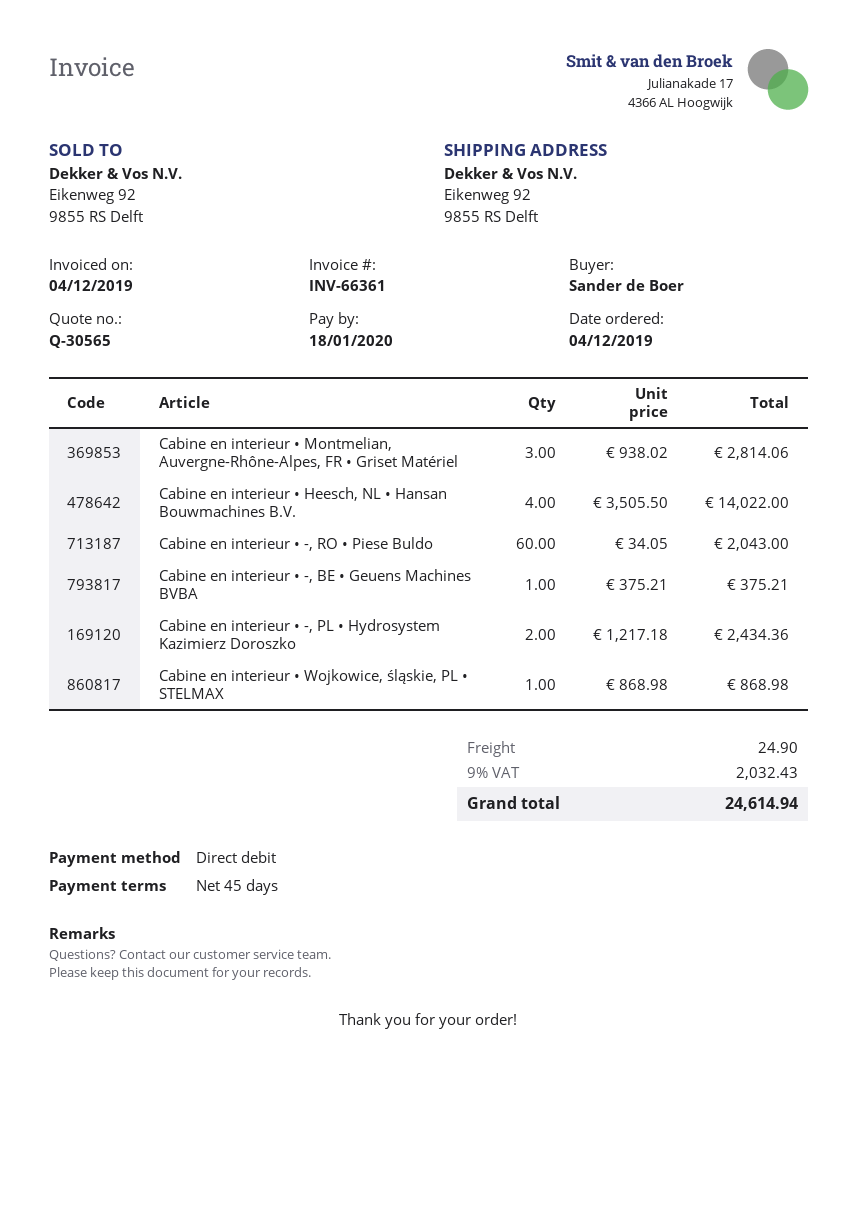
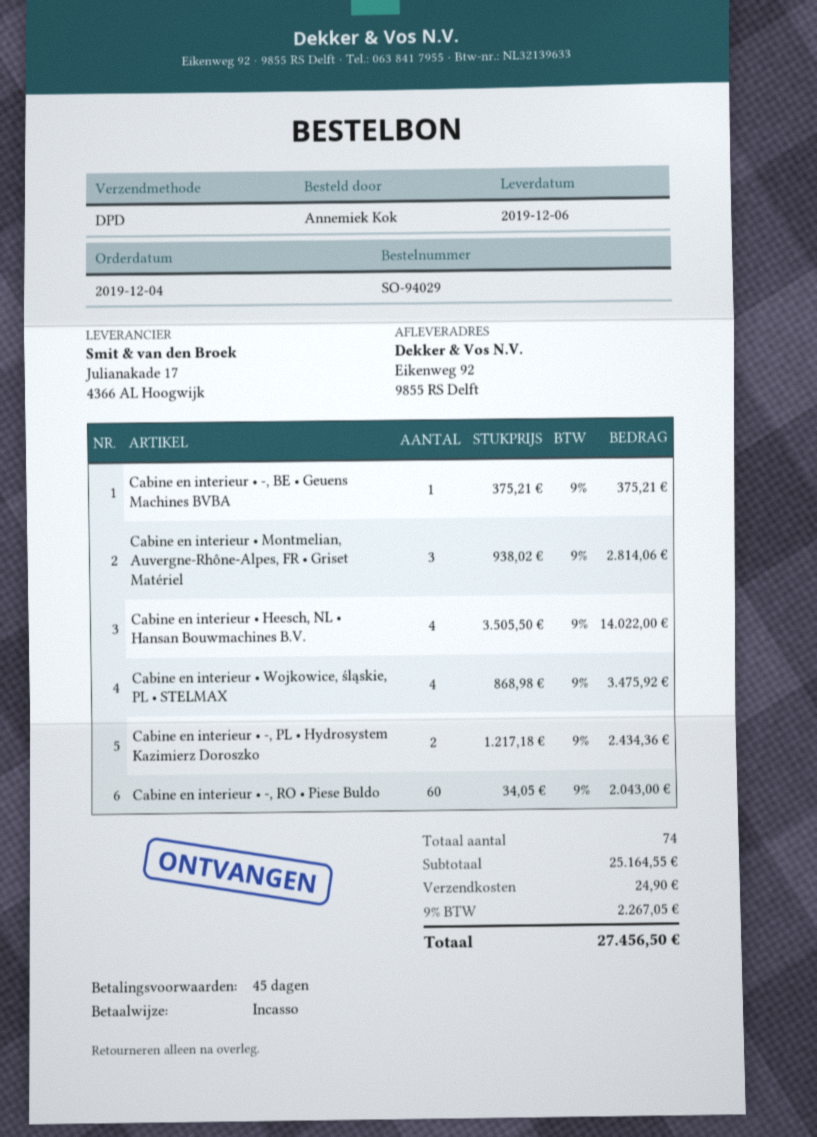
ordered by: Sander de Boer -> Annemiek Kok
Cabine en interieur • Wojkowice, śląskie, PL • STELMAX: 1 x 868.98 = 868.98 -> 4 x 868.98 = 3475.92
tax: 9% = 2032.43 -> 9% = 2267.05
total: 24614.94 -> 27456.50

